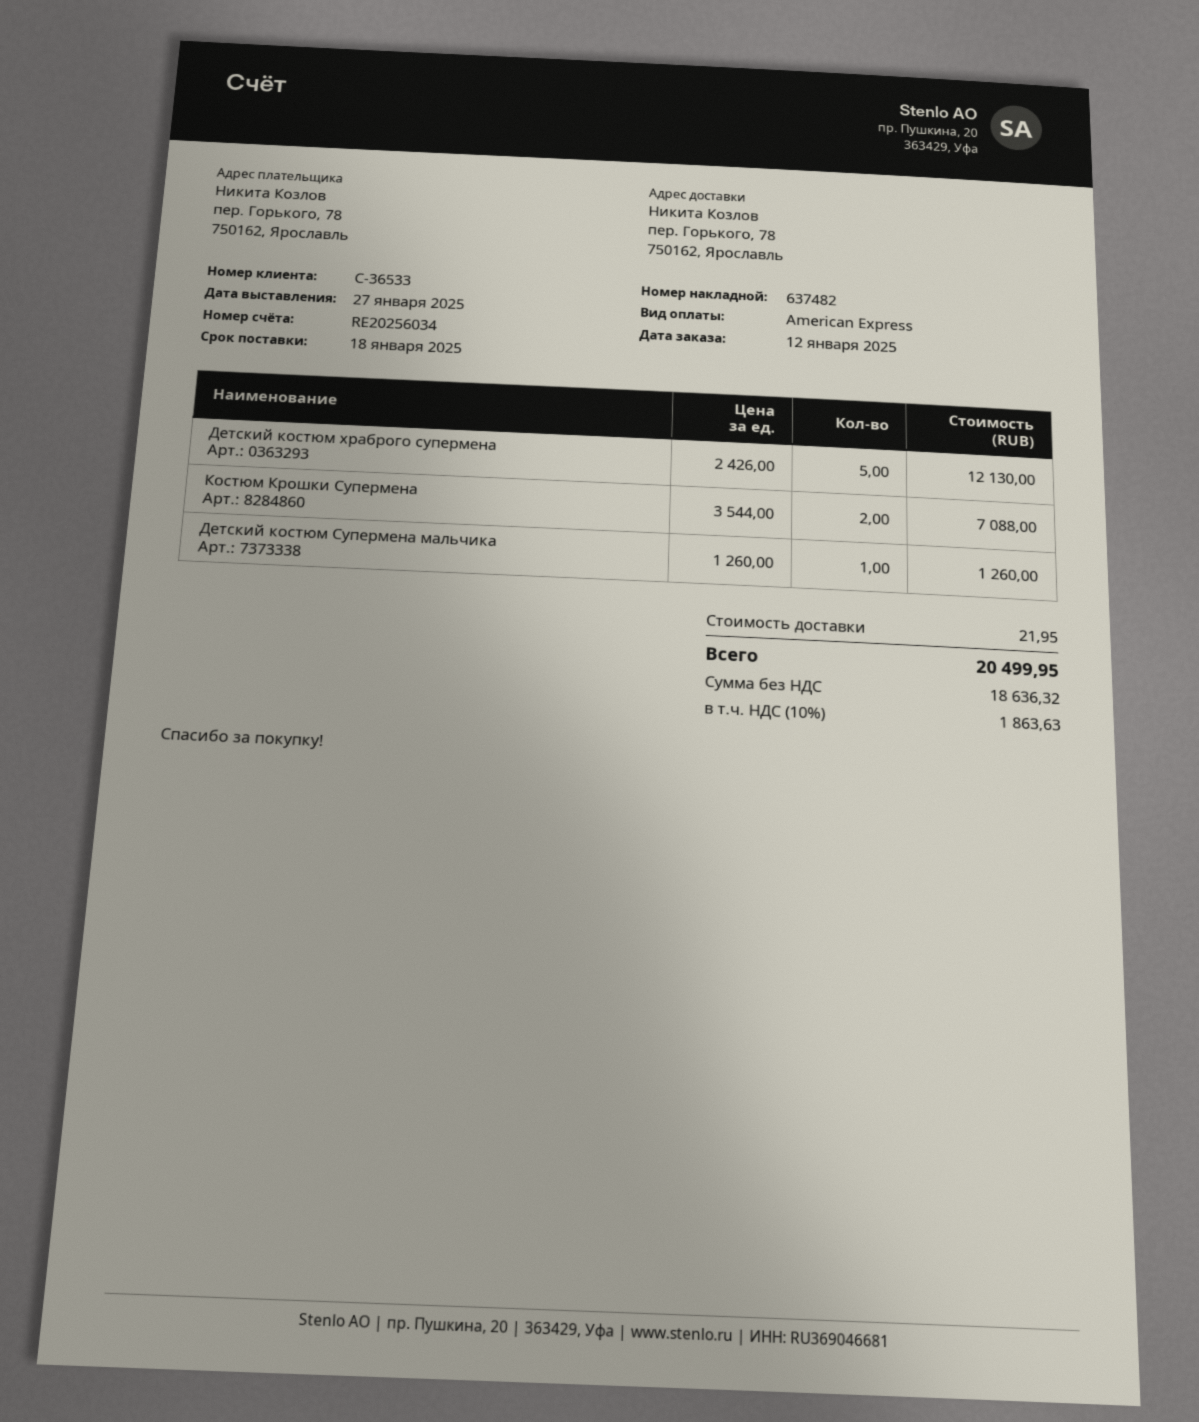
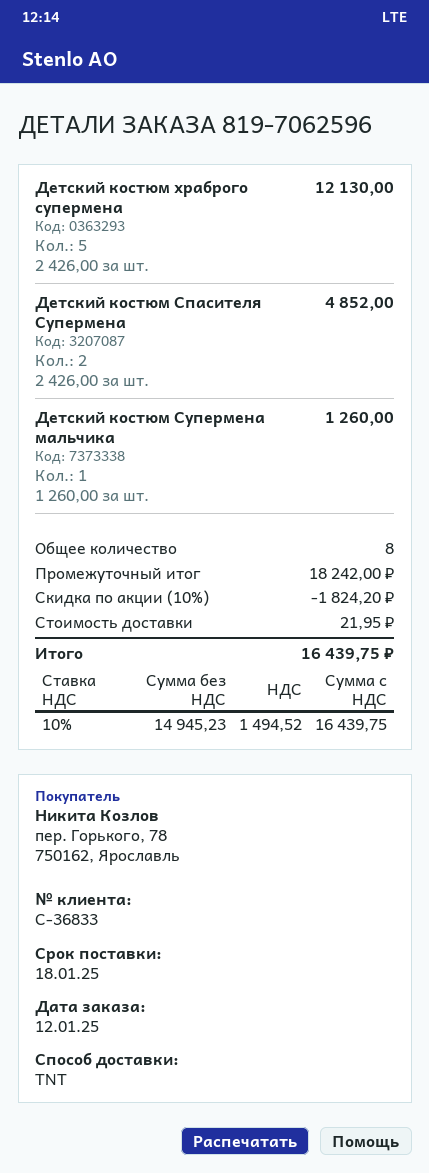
customer number: C-36533 -> C-36833
Костюм Крошки Супермена: 2 x 3544.00 = 7088.00 -> none
Детский костюм Спасителя Супермена: none -> 2 x 2426.00 = 4852.00
discount: none -> 10% = 1824.20
net: 18636.32 -> 14945.23
tax: 10% = 1863.63 -> 10% = 1494.52
total: 20499.95 -> 16439.75

